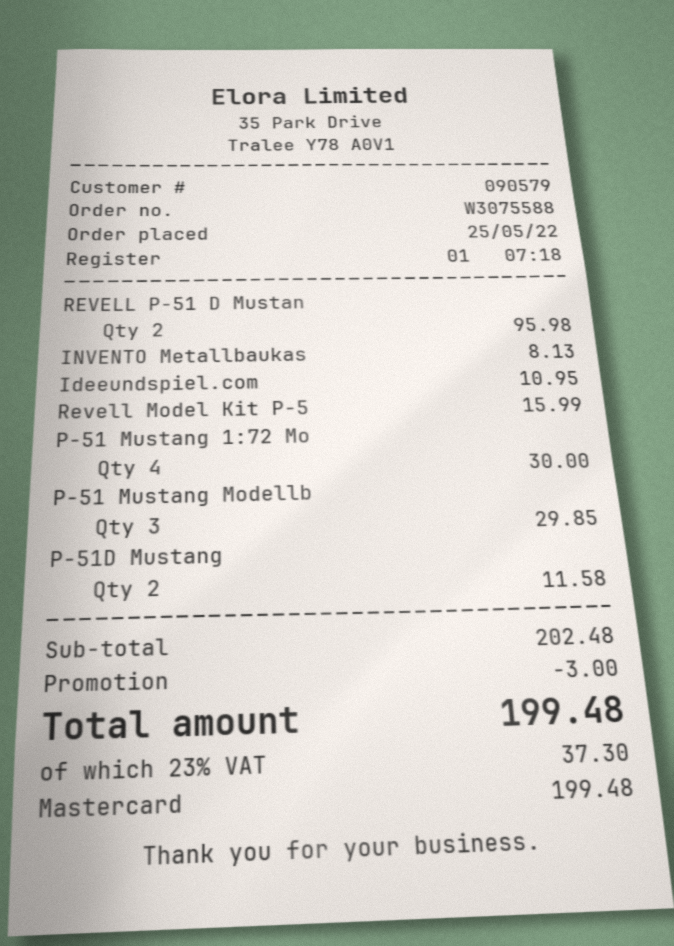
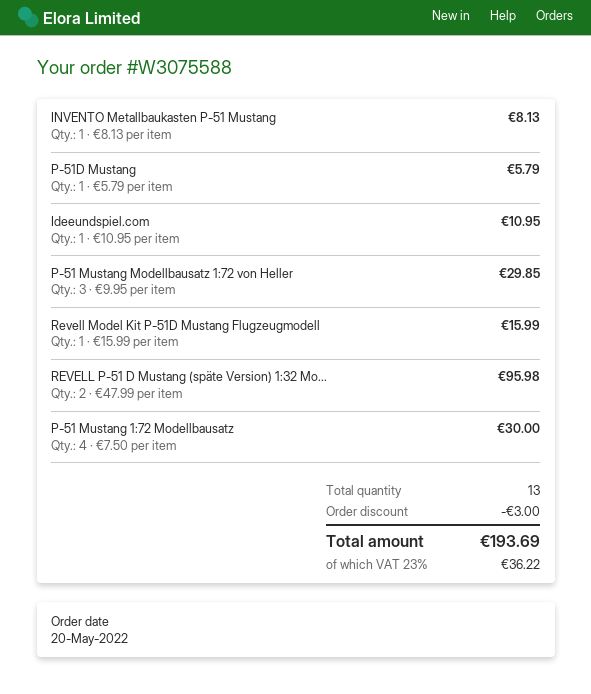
order date: 2022-05-25 -> 2022-05-20
P-51D Mustang: 2 for 11.58 -> 1 for 5.79
tax: 23% = 37.30 -> 23% = 36.22
total: 199.48 -> 193.69

